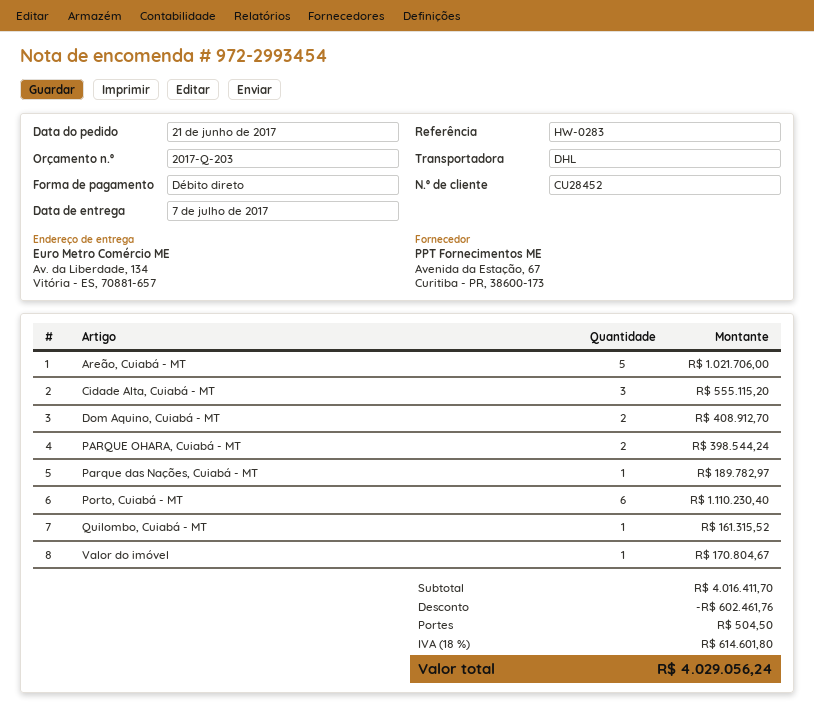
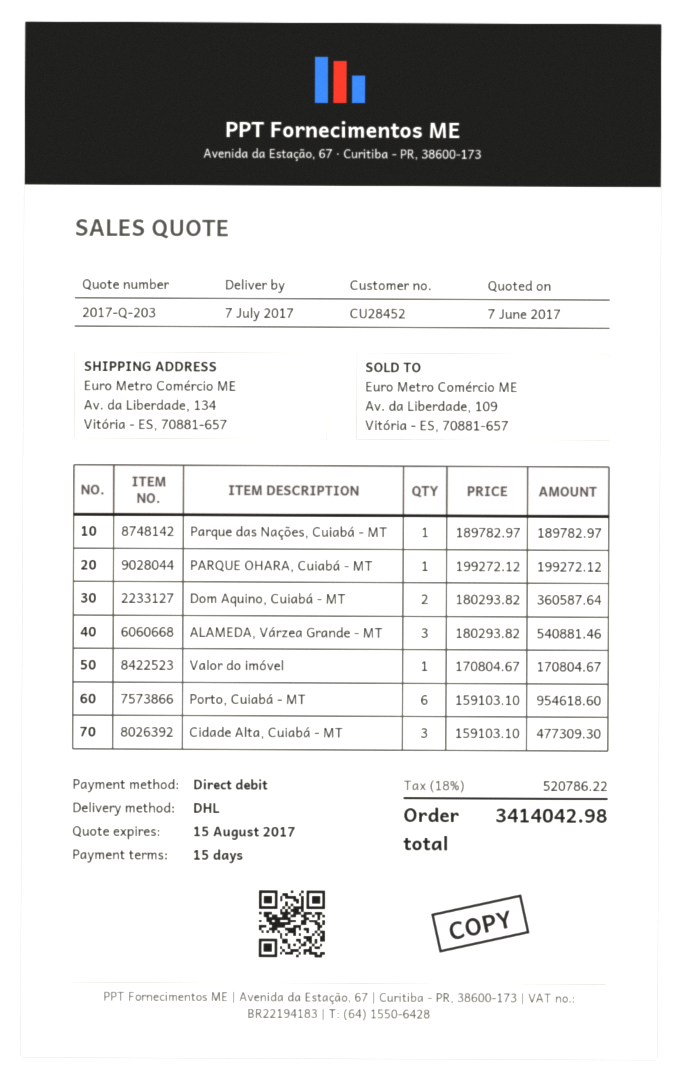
Areão, Cuiabá - MT: 5 for 1021706.00 -> none
Cidade Alta, Cuiabá - MT: 3 for 555115.20 -> 3 for 477309.30
Dom Aquino, Cuiabá - MT: 2 for 408912.70 -> 2 for 360587.64
PARQUE OHARA, Cuiabá - MT: 2 for 398544.24 -> 1 for 199272.12
Porto, Cuiabá - MT: 6 for 1110230.40 -> 6 for 954618.60
Quilombo, Cuiabá - MT: 1 for 161315.52 -> none
ALAMEDA, Várzea Grande - MT: none -> 3 for 540881.46
discount: 602461.76 -> none
shipping: 504.50 -> none
tax: 18% = 614601.80 -> 18% = 520786.22
total: 4029056.24 -> 3414042.98

